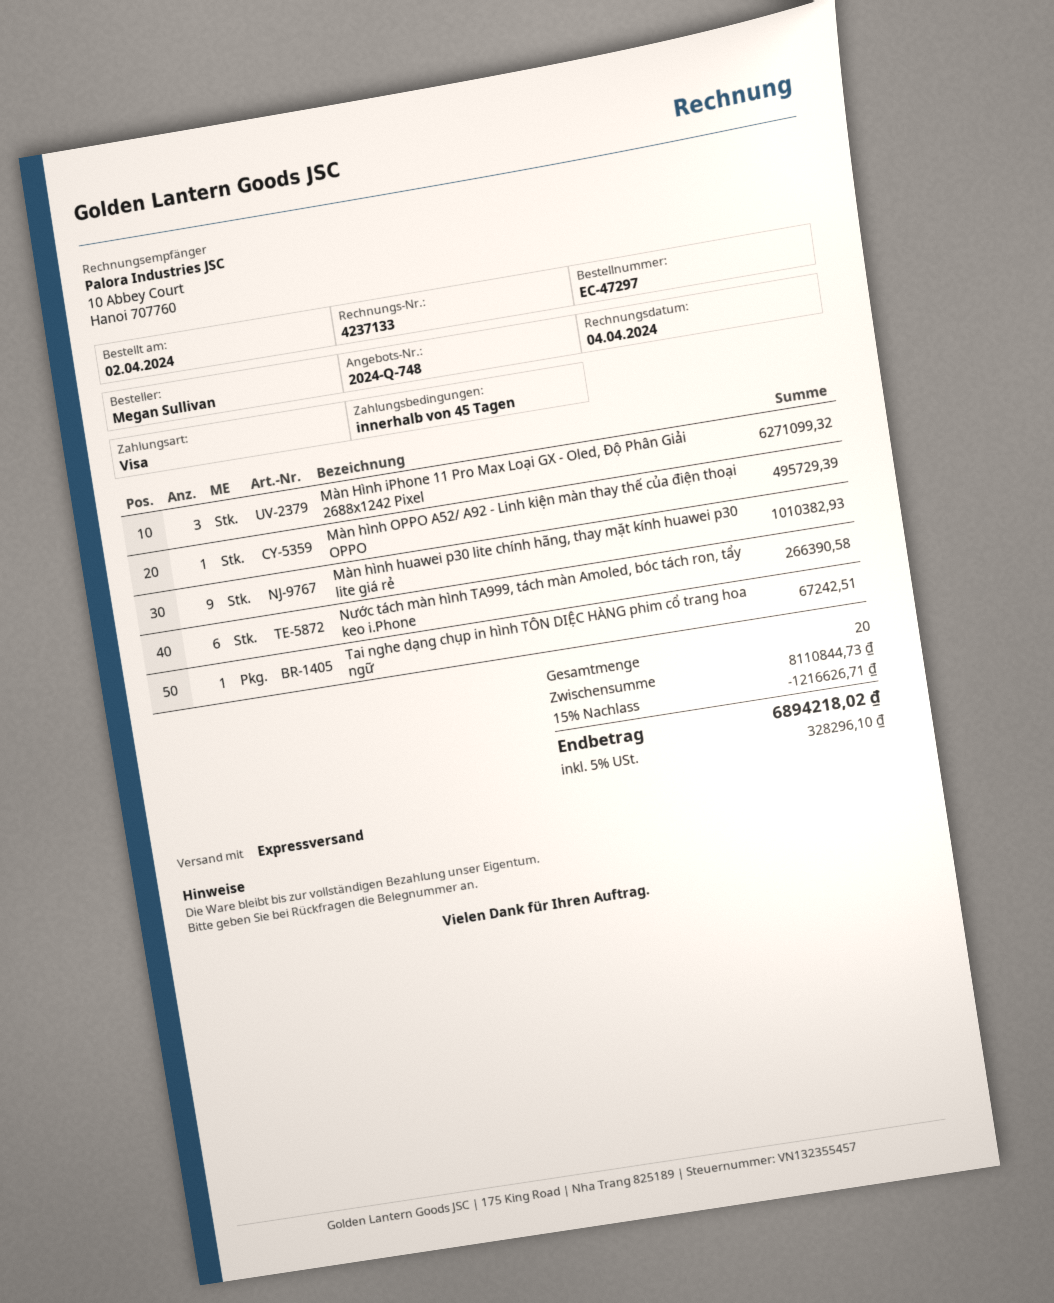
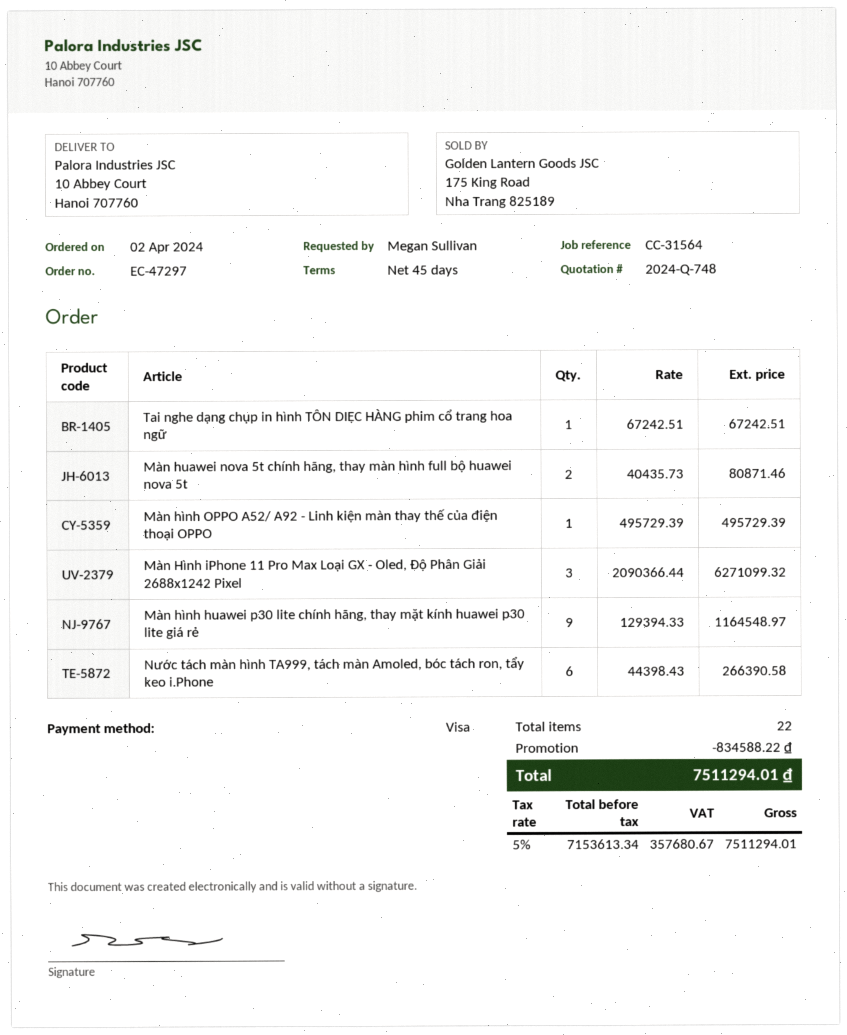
Màn hình huawei p30 lite chính hãng, thay mặt kính huawei p30 lite giá rẻ: 9 for 1010382.93 -> 9 for 1164548.97
Màn huawei nova 5t chính hãng, thay màn hình full bộ huawei nova 5t: none -> 2 for 80871.46
total quantity: 20 -> 22
discount: 1216626.71 -> 834588.22
tax: 5% = 328296.10 -> 5% = 357680.67
total: 6894218.02 -> 7511294.01

